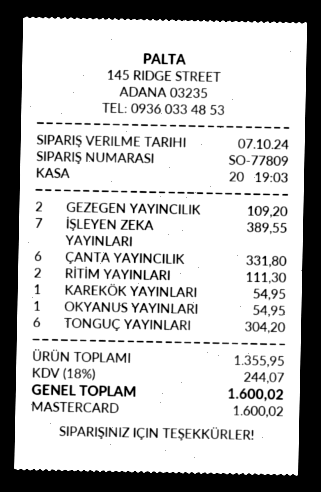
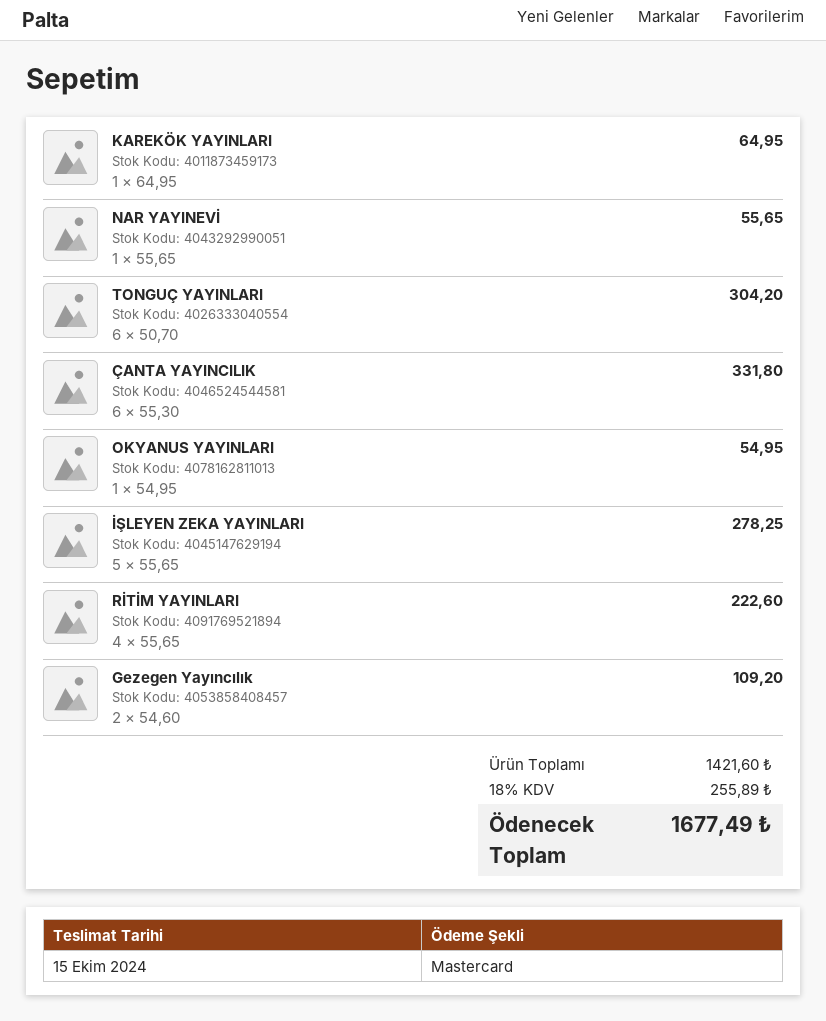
İŞLEYEN ZEKA YAYINLARI: 7 for 389.55 -> 5 for 278.25
RİTİM YAYINLARI: 2 for 111.30 -> 4 for 222.60
KAREKÖK YAYINLARI: 1 for 54.95 -> 1 for 64.95
NAR YAYINEVİ: none -> 1 for 55.65
subtotal: 1355.95 -> 1421.60
tax: 18% = 244.07 -> 18% = 255.89
total: 1600.02 -> 1677.49

